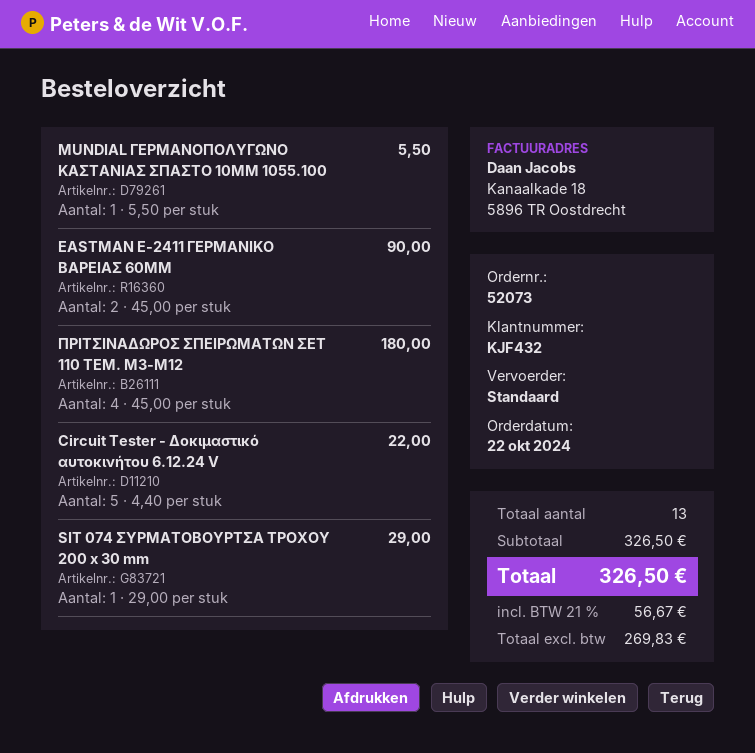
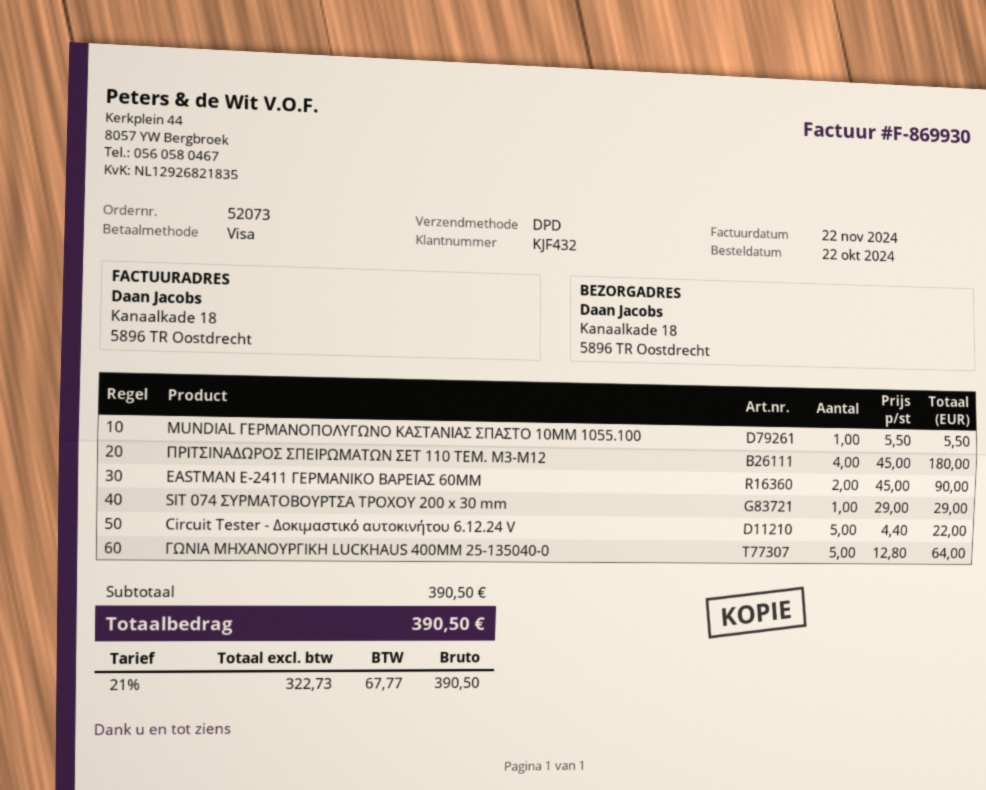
shipping method: standard -> DPD
ΓΩΝΙΑ ΜΗΧΑΝΟΥΡΓΙΚΗ LUCKHAUS 400MM 25-135040-0: none -> 5 x 12.80 = 64.00
subtotal: 326.50 -> 390.50
net: 269.83 -> 322.73
tax: 21% = 56.67 -> 21% = 67.77
total: 326.50 -> 390.50

